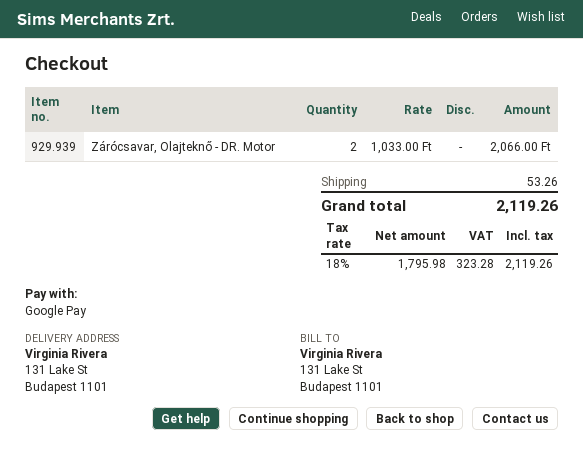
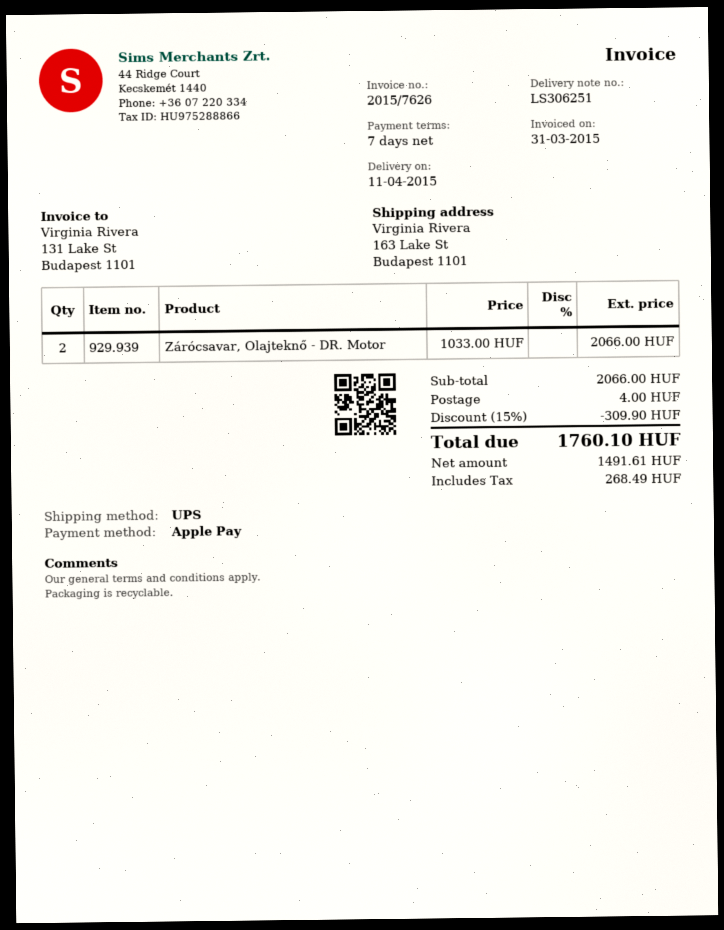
payment method: Google Pay -> Apple Pay
ship to: 131 Lake St, Budapest 1101 -> 163 Lake St, Budapest 1101
discount: none -> 15% = 309.90
shipping: 53.26 -> 4.00
net: 1795.98 -> 1491.61
tax: 323.28 -> 268.49
total: 2119.26 -> 1760.10

